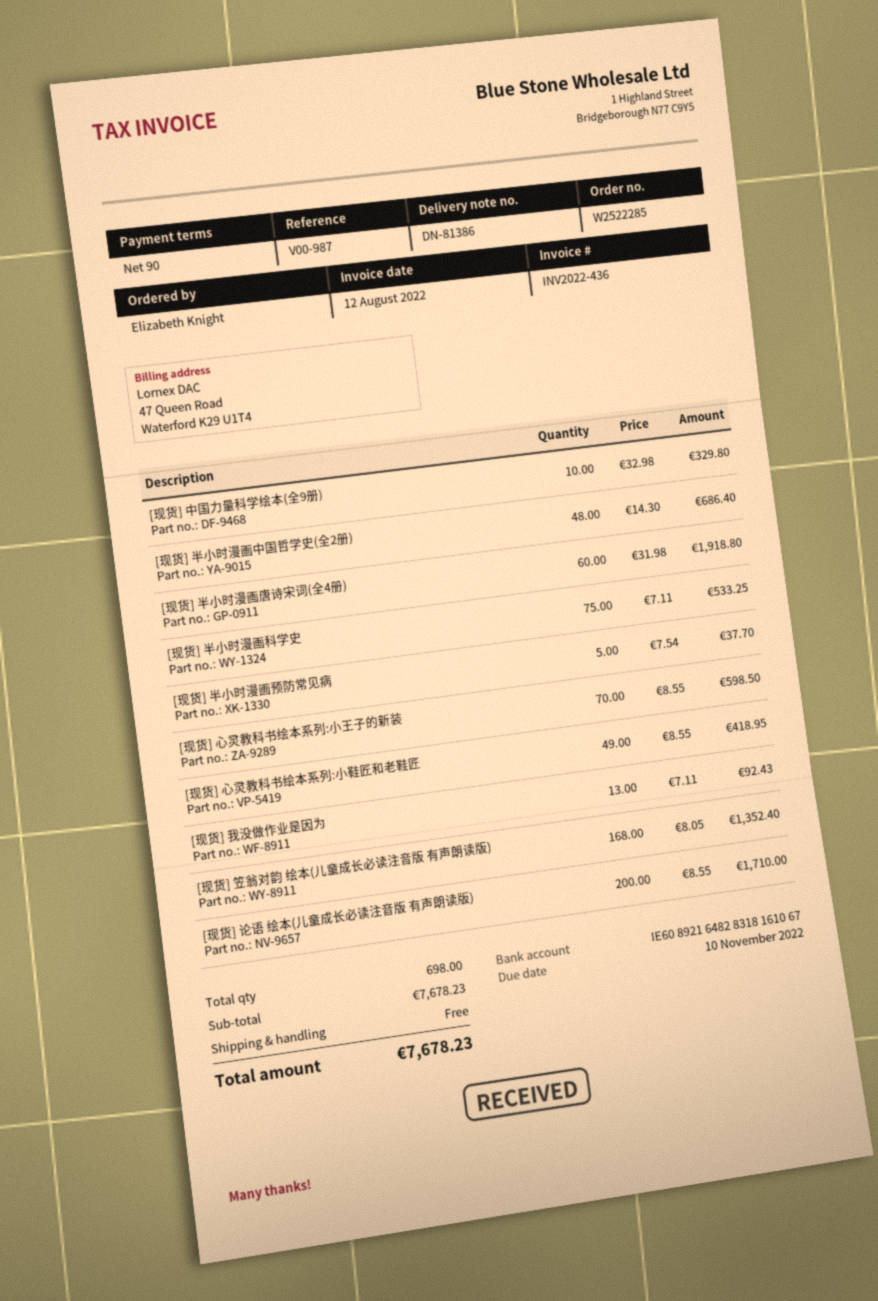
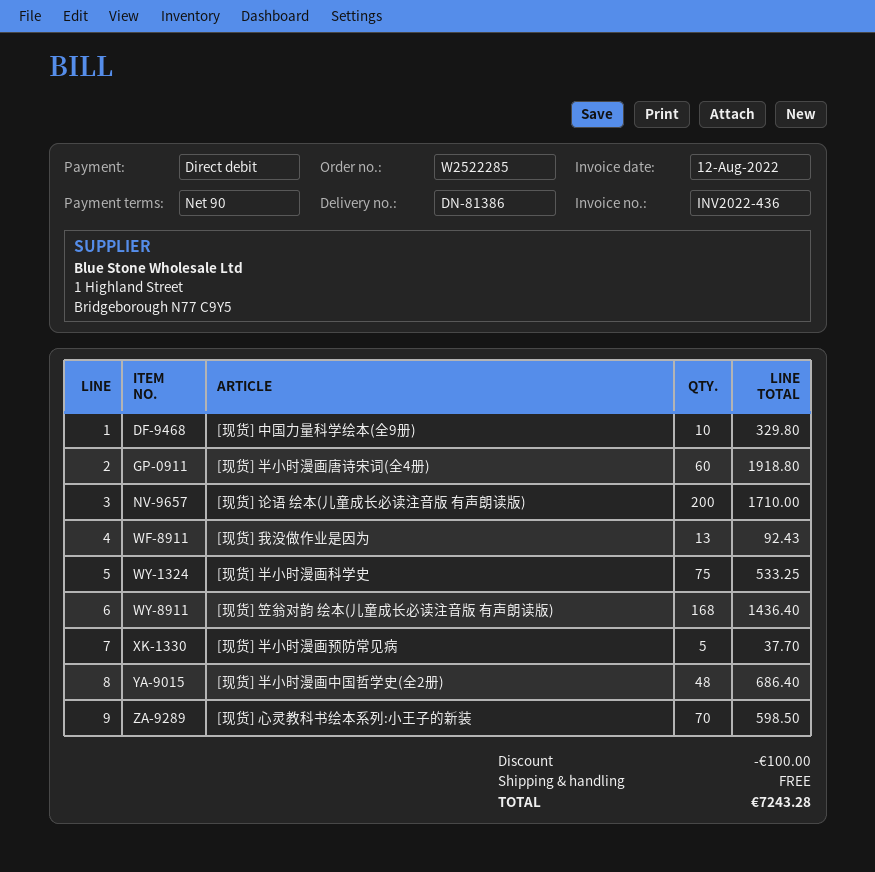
[现货] 心灵教科书绘本系列:小鞋匠和老鞋匠: 49 for 418.95 -> none
[现货] 笠翁对韵 绘本(儿童成长必读注音版 有声朗读版): 168 for 1352.40 -> 168 for 1436.40
discount: none -> 100.00
total: 7678.23 -> 7243.28

